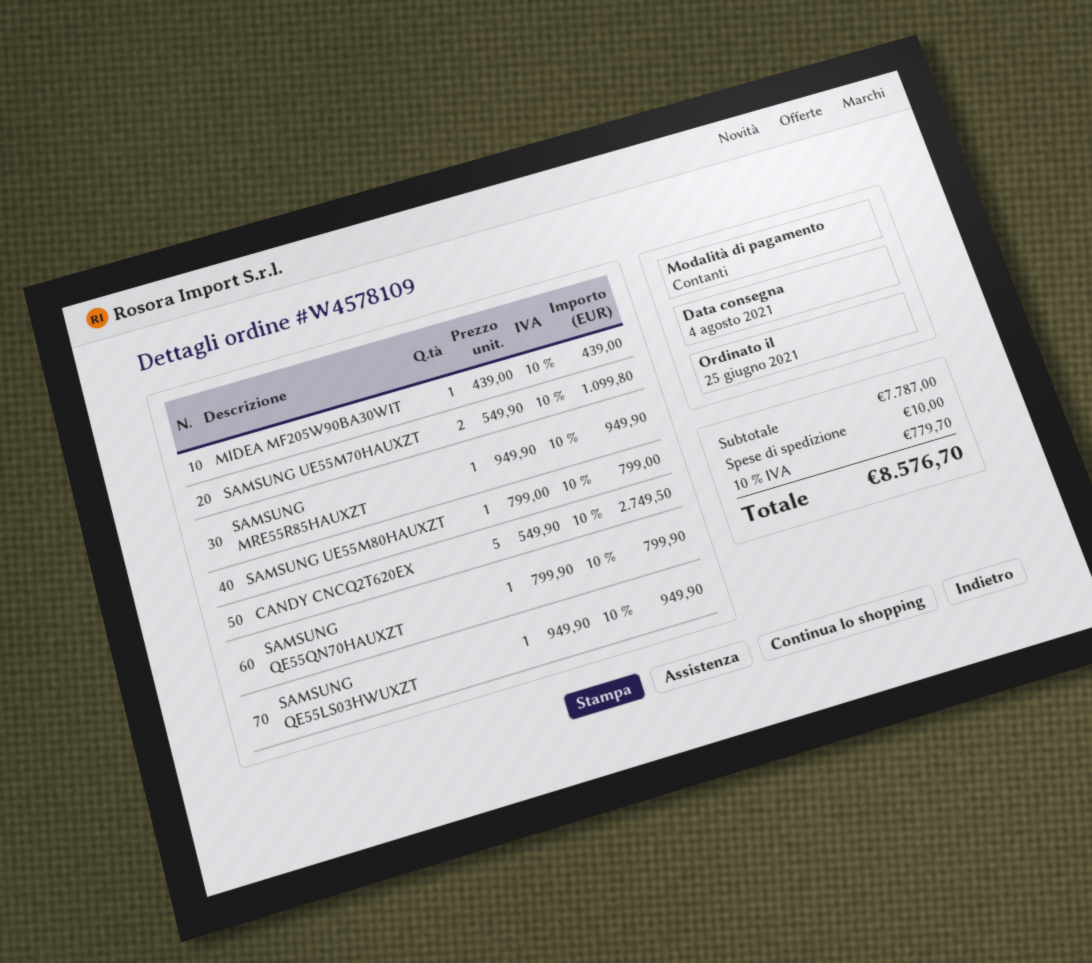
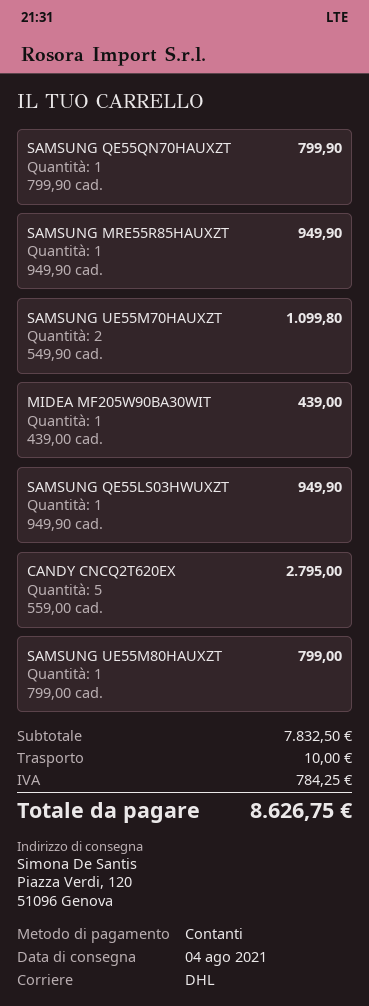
CANDY CNCQ2T620EX: 5 x 549.90 = 2749.50 -> 5 x 559.00 = 2795.00
subtotal: 7787.00 -> 7832.50
tax: 779.70 -> 784.25
total: 8576.70 -> 8626.75

